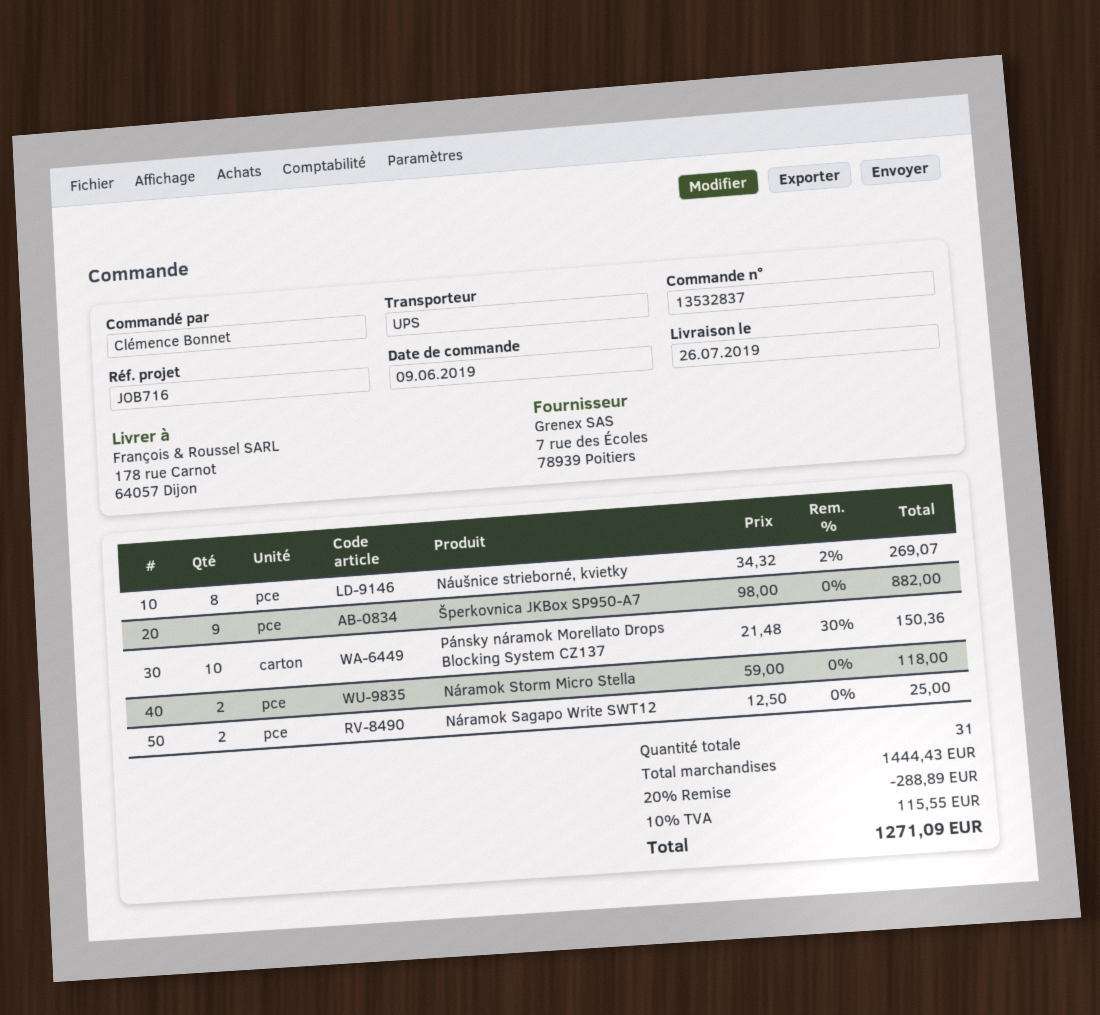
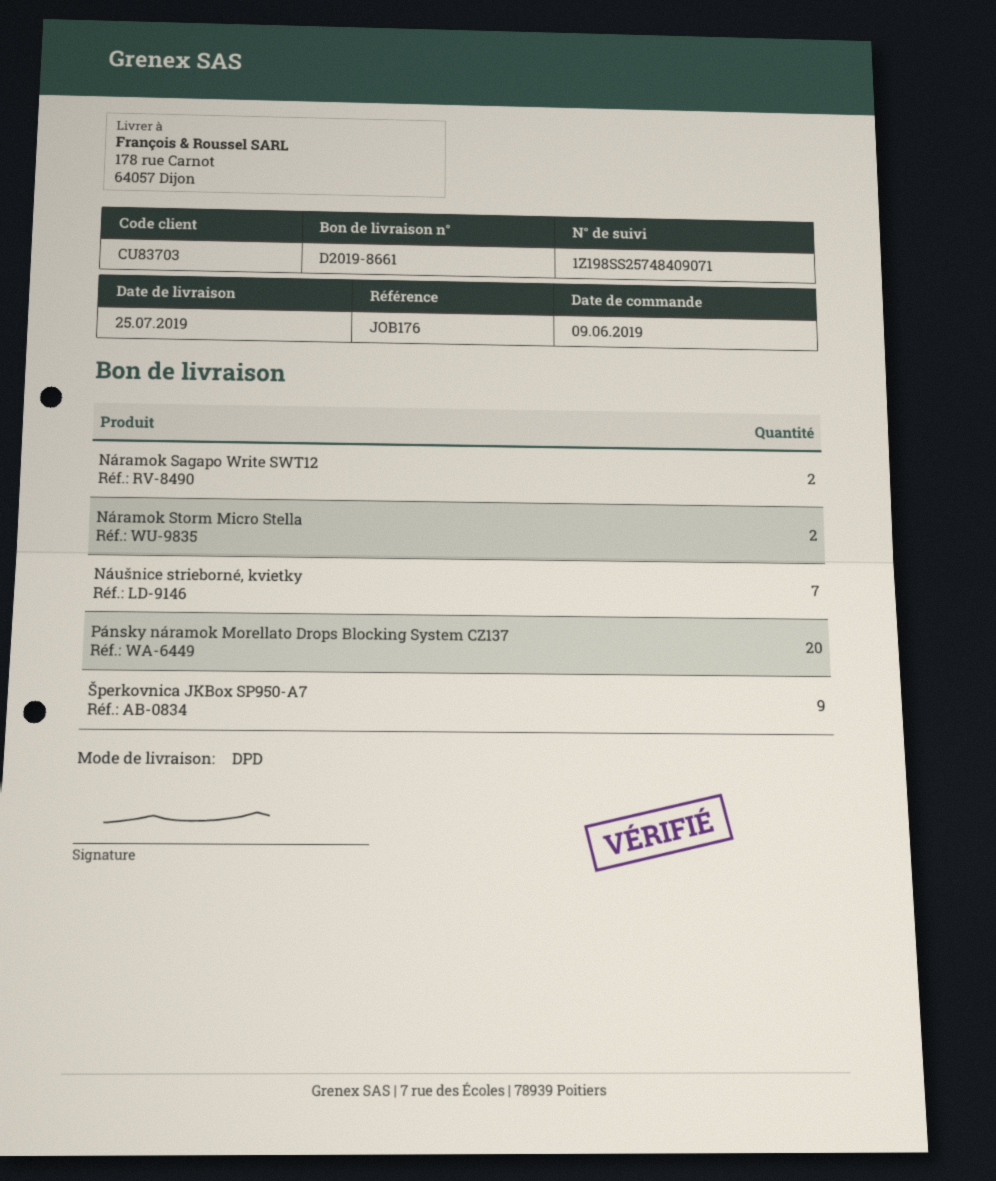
delivery date: 2019-07-26 -> 2019-07-25
reference: JOB716 -> JOB176
shipping method: UPS -> DPD
Náušnice strieborné, kvietky: 8 -> 7
Pánsky náramok Morellato Drops Blocking System CZ137: 10 -> 20

